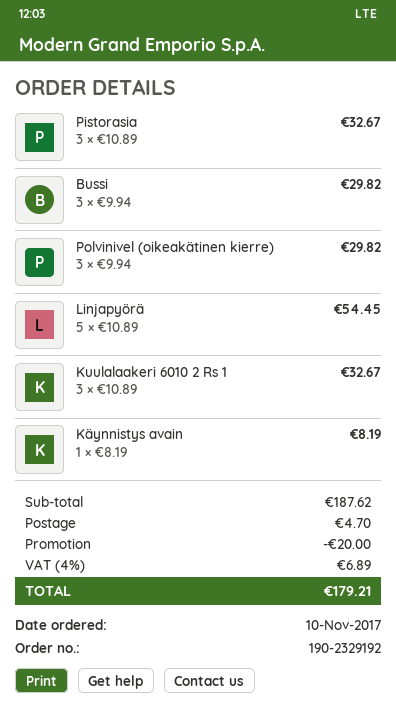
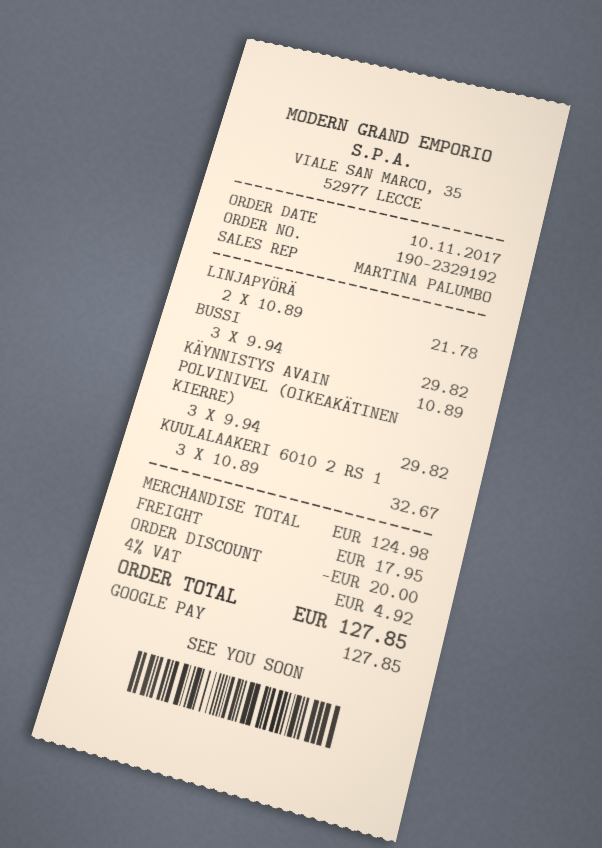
Pistorasia: 3 x 10.89 = 32.67 -> none
Linjapyörä: 5 x 10.89 = 54.45 -> 2 x 10.89 = 21.78
Käynnistys avain: 1 x 8.19 = 8.19 -> 1 x 10.89 = 10.89
subtotal: 187.62 -> 124.98
shipping: 4.70 -> 17.95
tax: 4% = 6.89 -> 4% = 4.92
total: 179.21 -> 127.85

